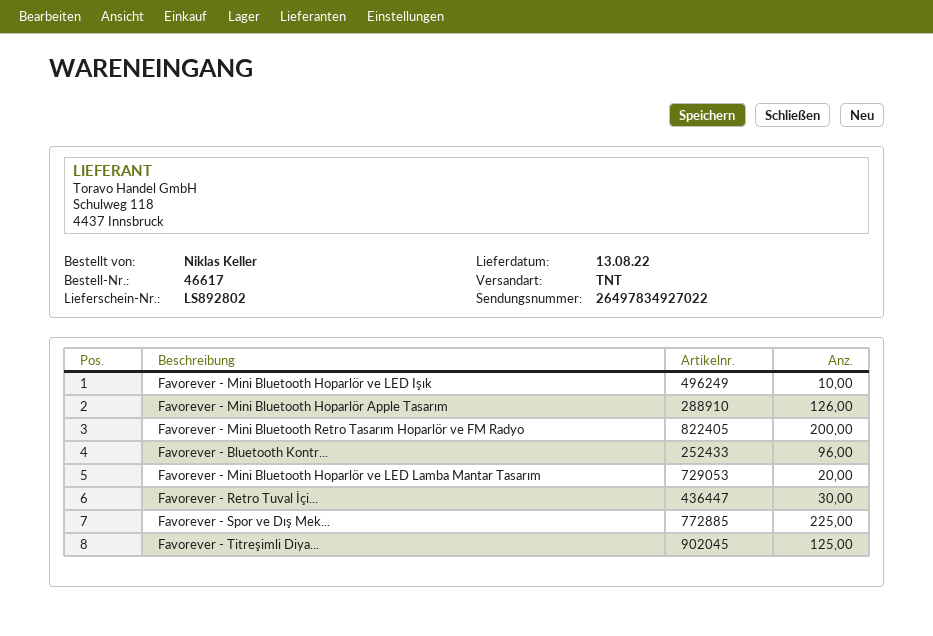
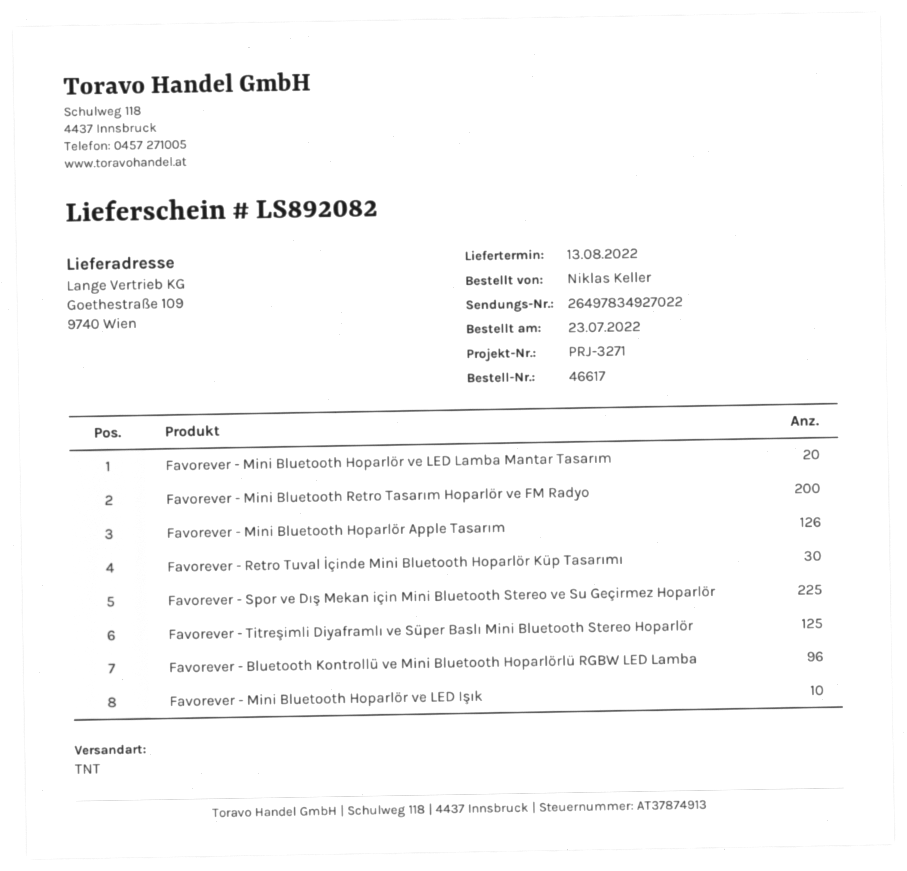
delivery note number: LS892802 -> LS892082

